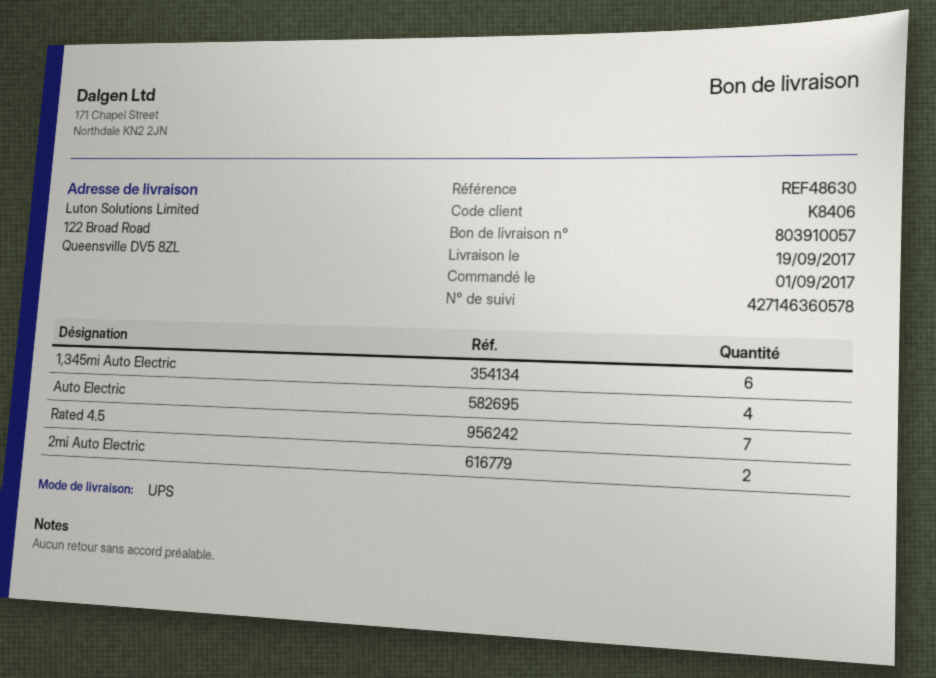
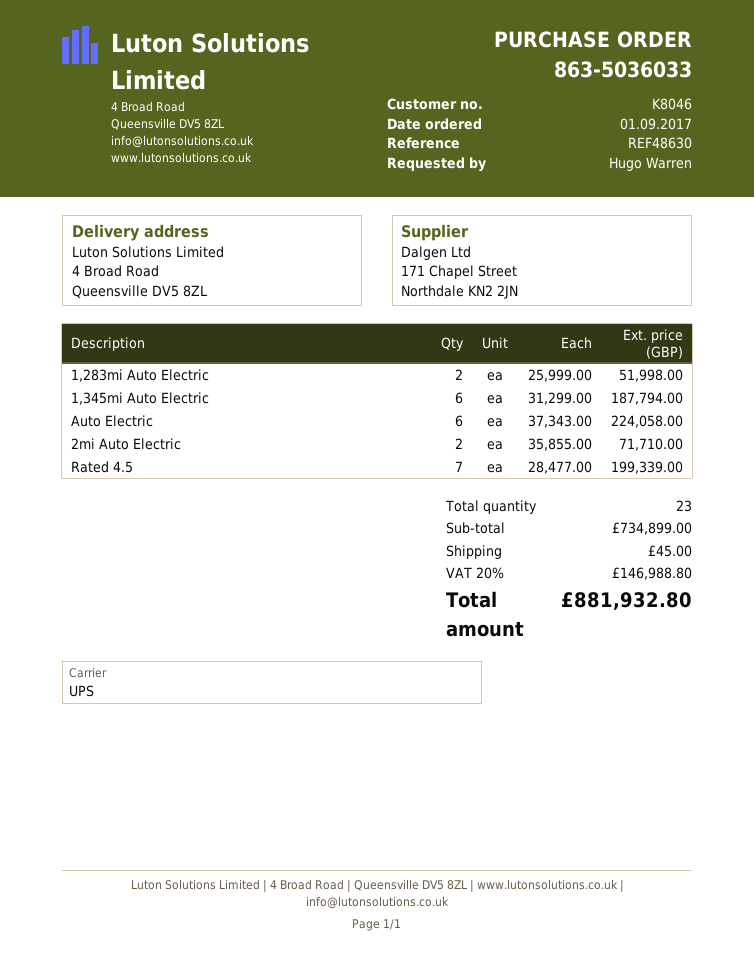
customer number: K8406 -> K8046
ship to: 122 Broad Road, Queensville DV5 8ZL -> 4 Broad Road, Queensville DV5 8ZL
Auto Electric: 4 -> 6
1,283mi Auto Electric: none -> 2

